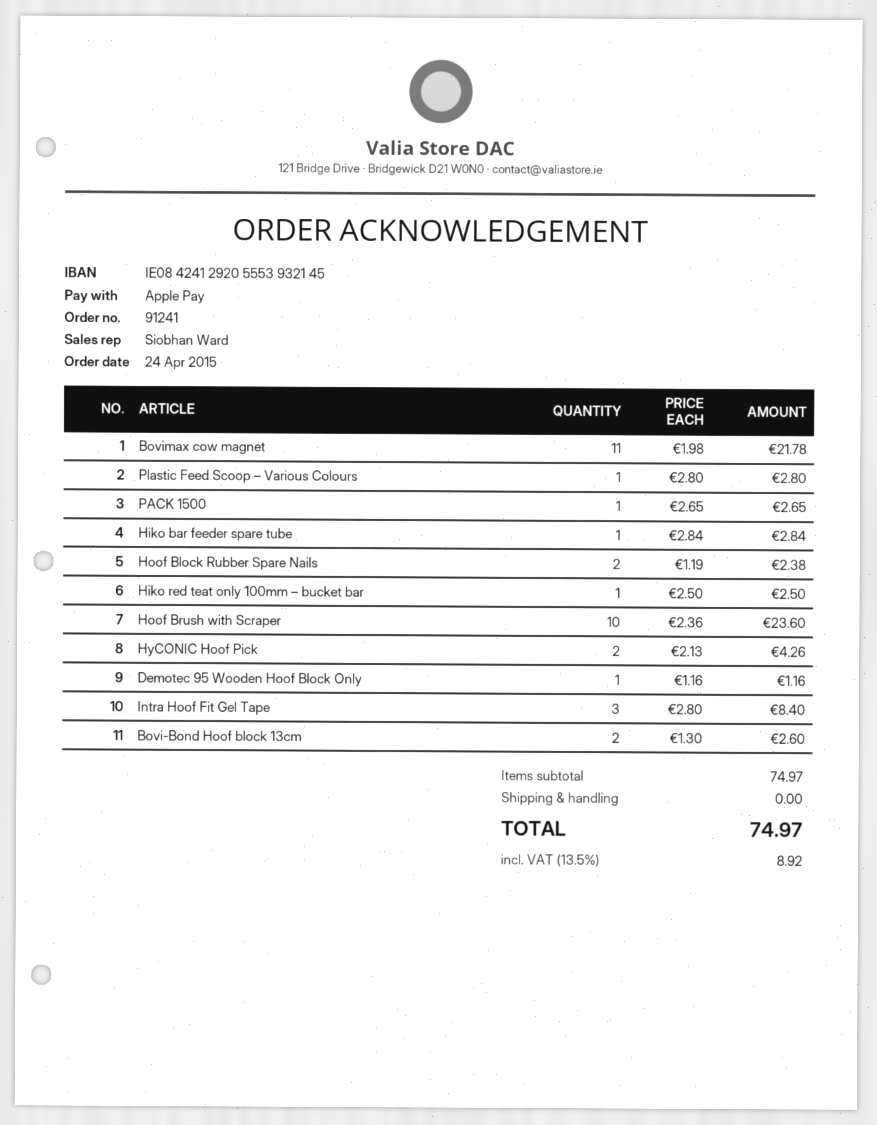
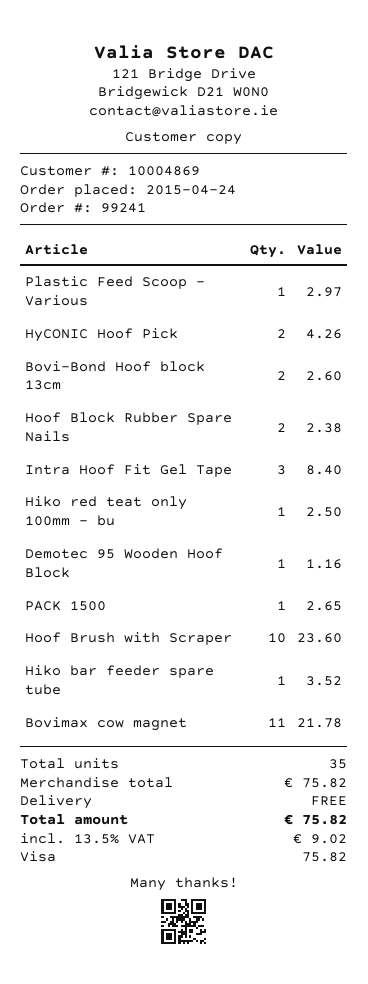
order number: 91241 -> 99241
payment method: Apple Pay -> Visa
Plastic Feed Scoop – Various Colours: 1 for 2.80 -> 1 for 2.97
Hiko bar feeder spare tube: 1 for 2.84 -> 1 for 3.52
subtotal: 74.97 -> 75.82
tax: 13.5% = 8.92 -> 13.5% = 9.02
total: 74.97 -> 75.82

